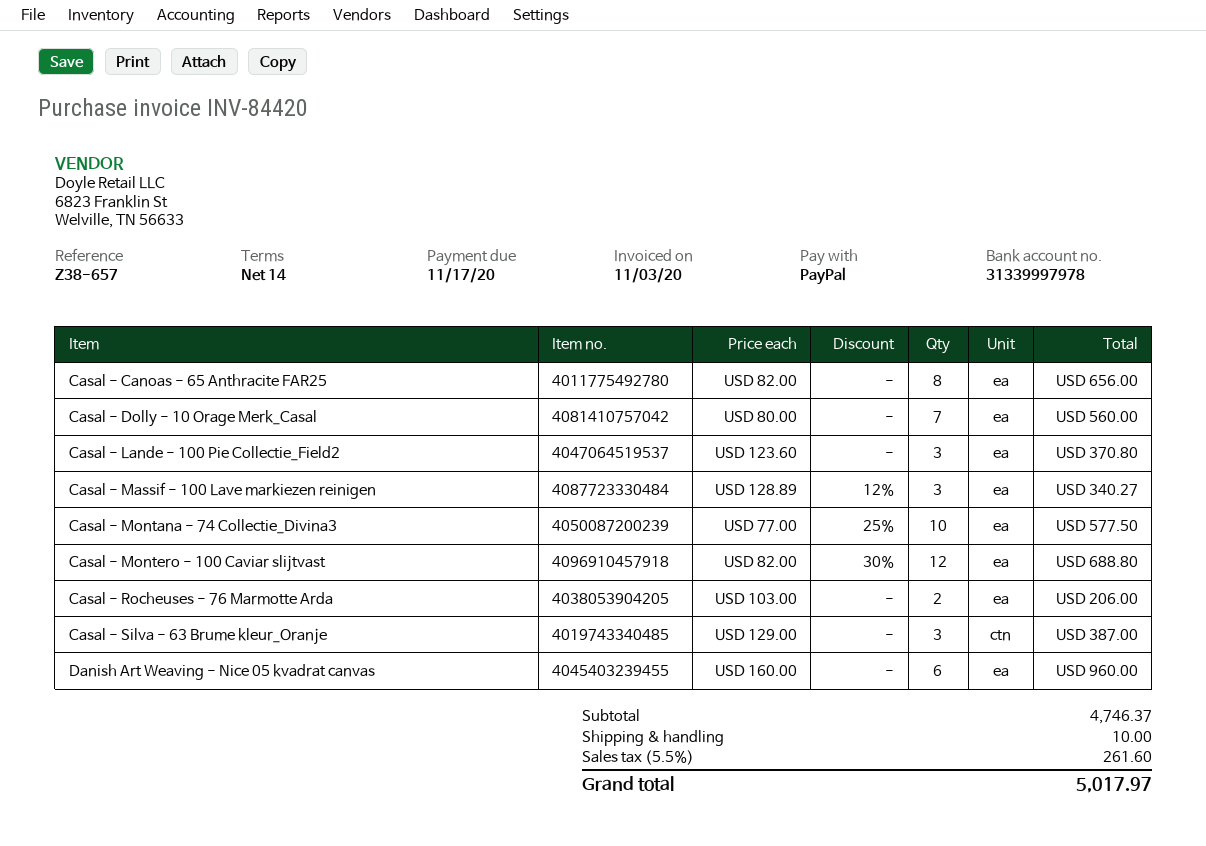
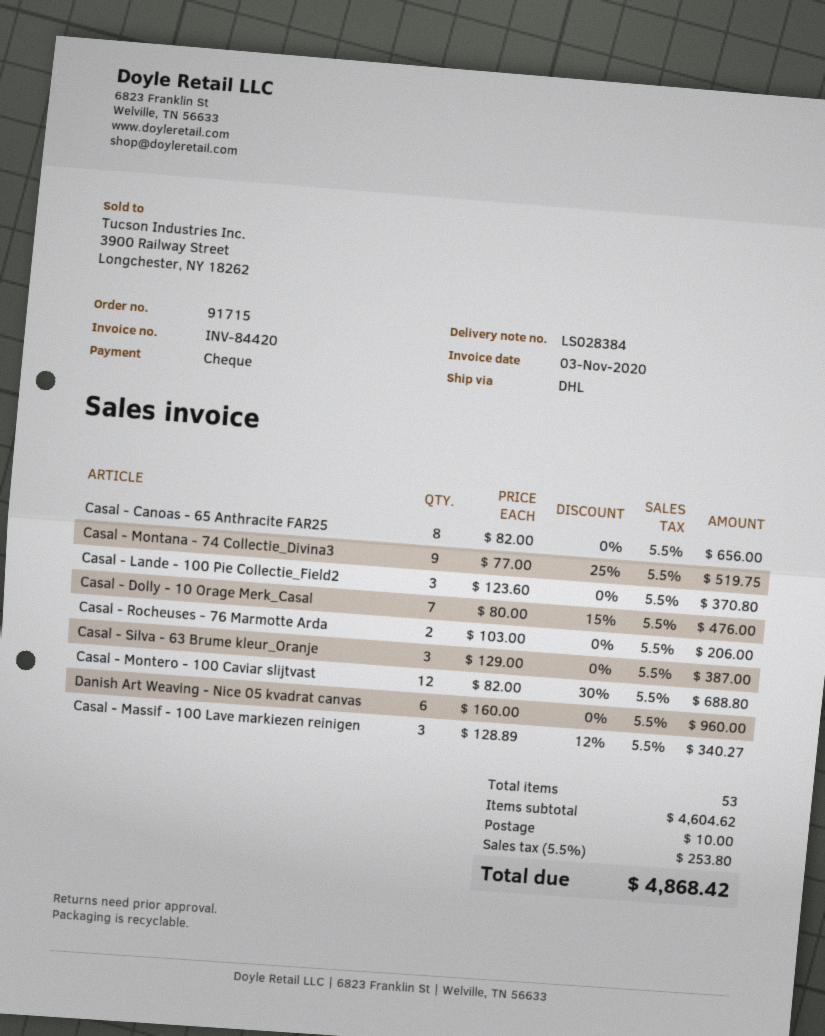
payment method: PayPal -> cheque
Casal - Dolly - 10 Orage Merk_Casal: 7 x 80.00 = 560.00 -> 7 x 80.00 - 15% = 476.00
Casal - Montana - 74 Collectie_Divina3: 10 x 77.00 - 25% = 577.50 -> 9 x 77.00 - 25% = 519.75
subtotal: 4746.37 -> 4604.62
tax: 5.5% = 261.60 -> 5.5% = 253.80
total: 5017.97 -> 4868.42

